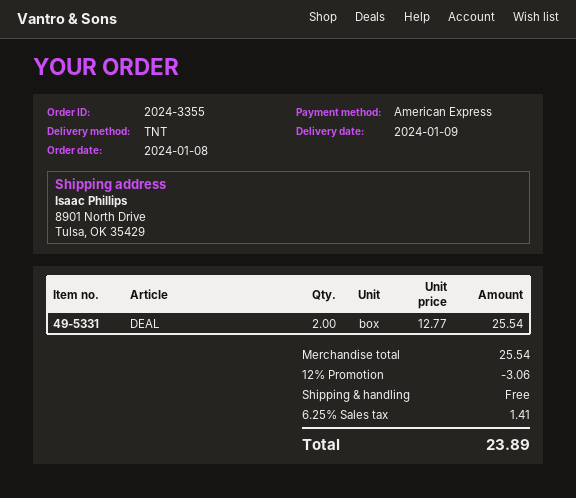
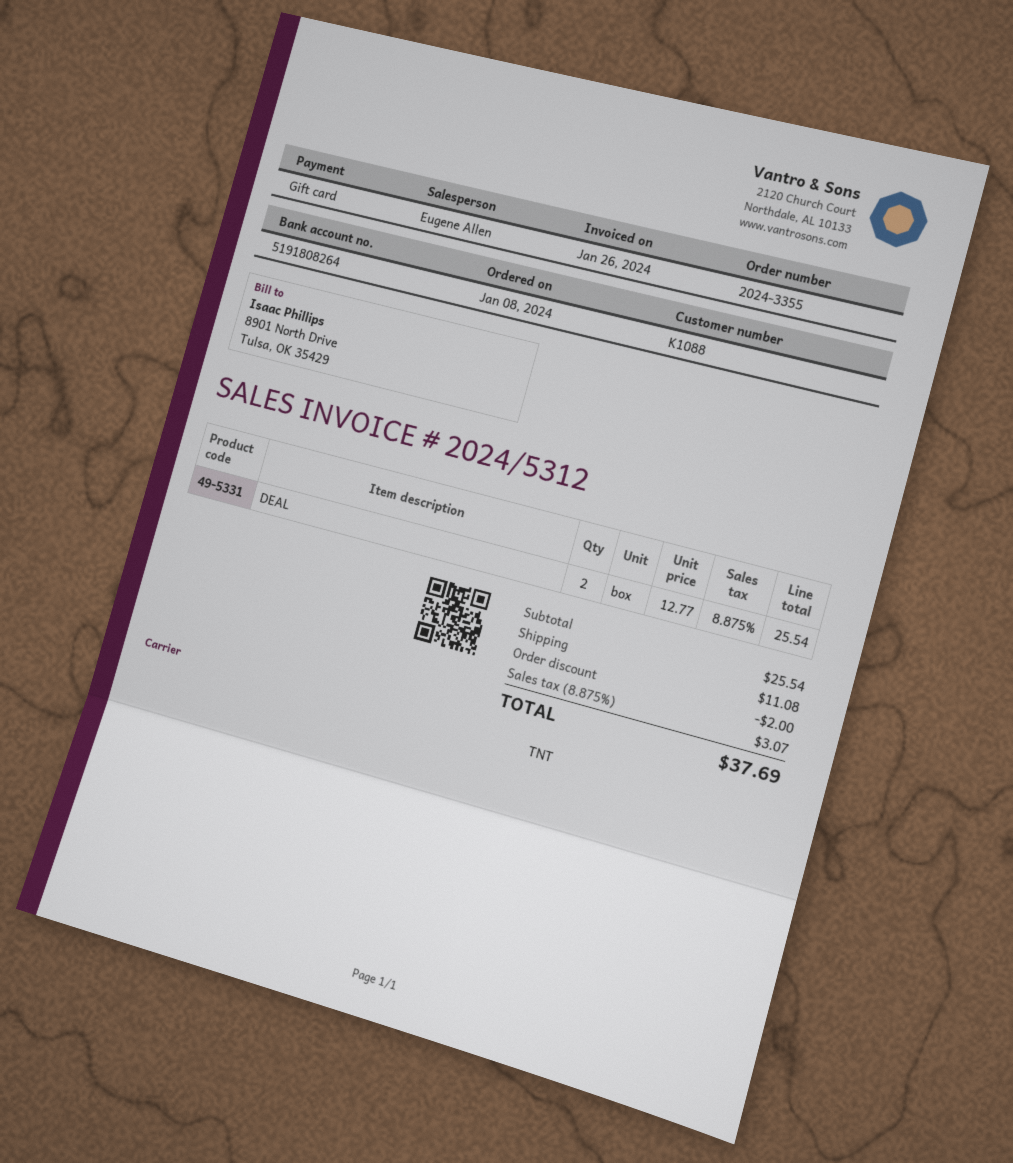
payment method: American Express -> gift card
discount: 3.06 -> 2.00
shipping: 0.00 -> 11.08
tax: 6.25% = 1.41 -> 8.875% = 3.07
total: 23.89 -> 37.69

